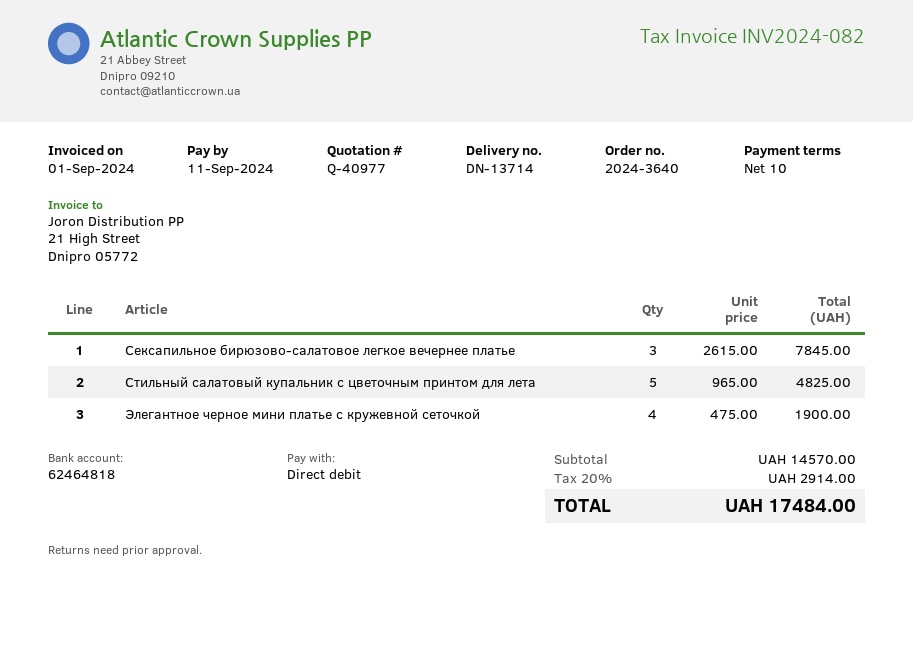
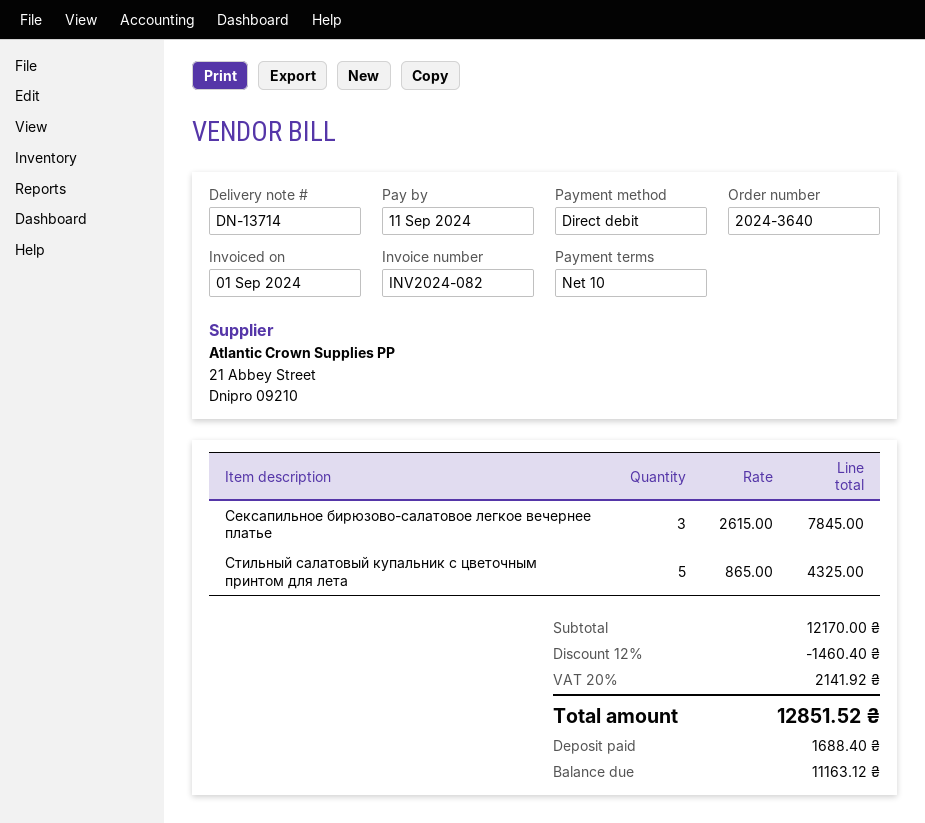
Стильный салатовый купальник с цветочным принтом для лета: 5 x 965.00 = 4825.00 -> 5 x 865.00 = 4325.00
Элегантное черное мини платье с кружевной сеточкой: 4 x 475.00 = 1900.00 -> none
subtotal: 14570.00 -> 12170.00
discount: none -> 12% = 1460.40
tax: 20% = 2914.00 -> 20% = 2141.92
total: 17484.00 -> 12851.52

